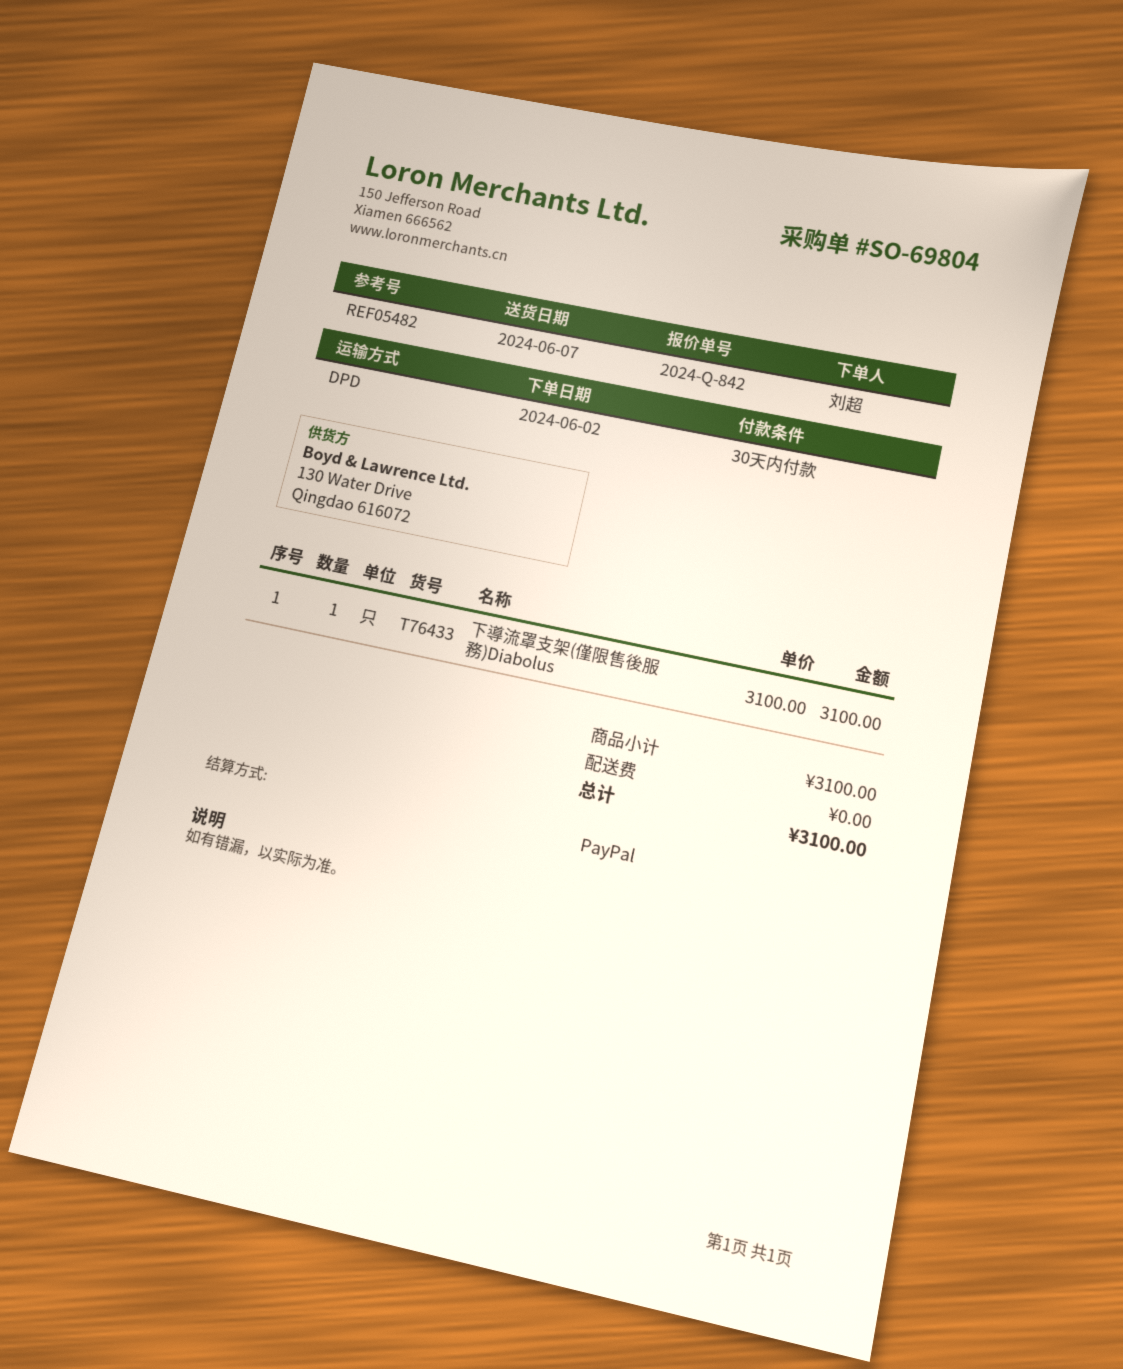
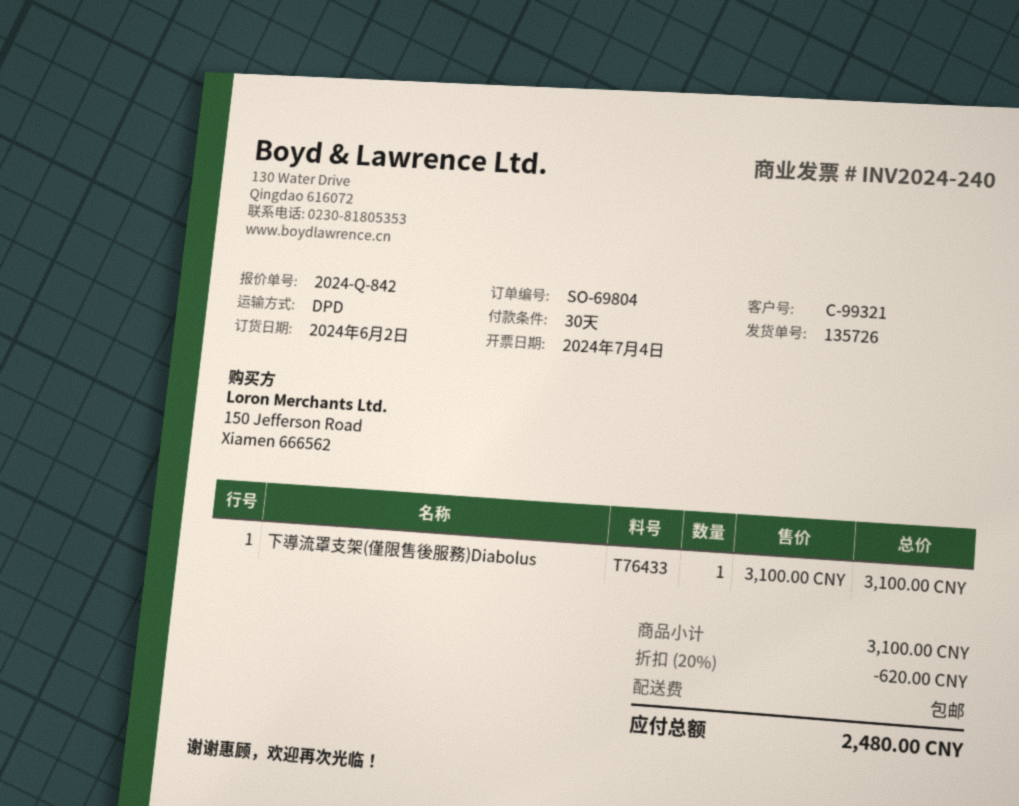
discount: none -> 20% = 620.00
total: 3100.00 -> 2480.00

